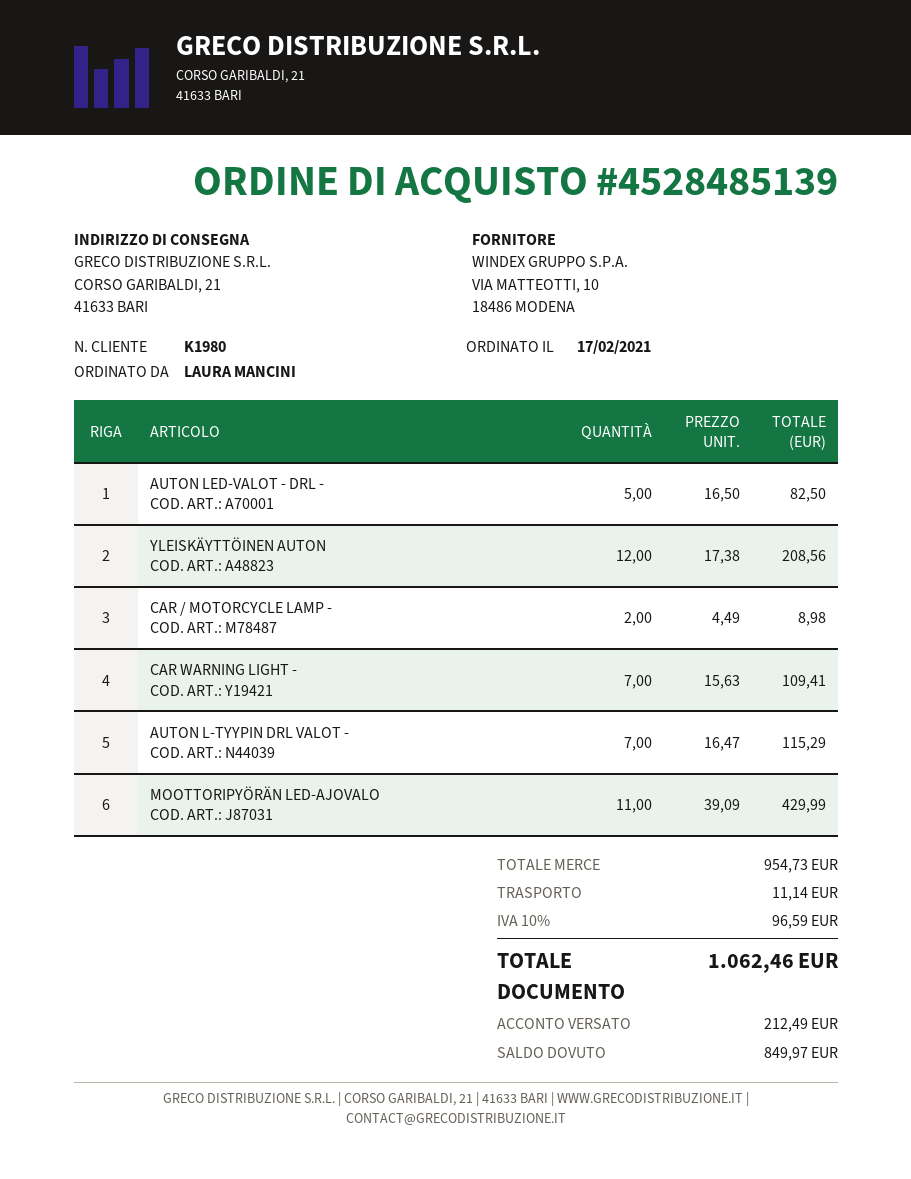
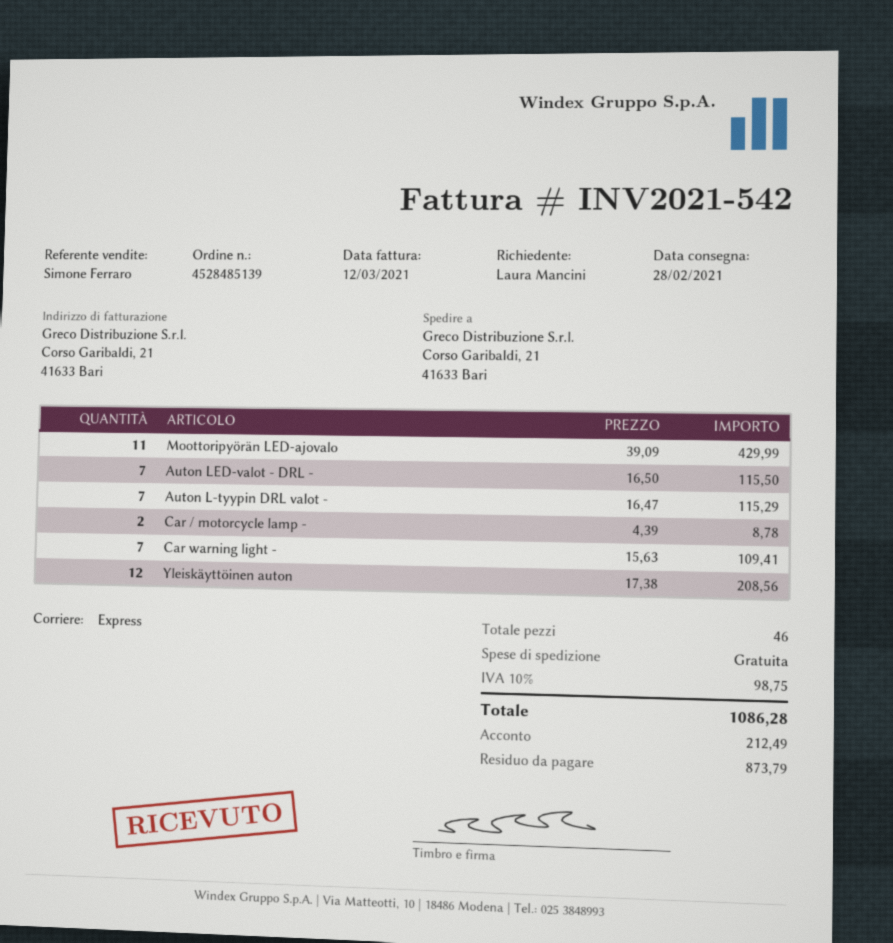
AUTON LED-VALOT - DRL -: 5 x 16.50 = 82.50 -> 7 x 16.50 = 115.50
CAR / MOTORCYCLE LAMP -: 2 x 4.49 = 8.98 -> 2 x 4.39 = 8.78
shipping: 11.14 -> 0.00
tax: 10% = 96.59 -> 10% = 98.75
total: 1062.46 -> 1086.28
balance: 849.97 -> 873.79

